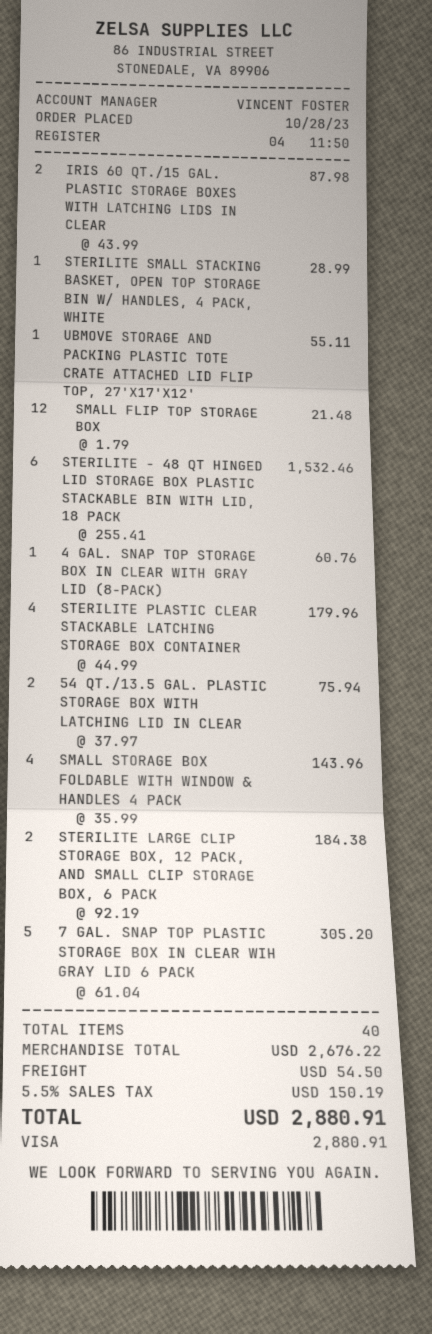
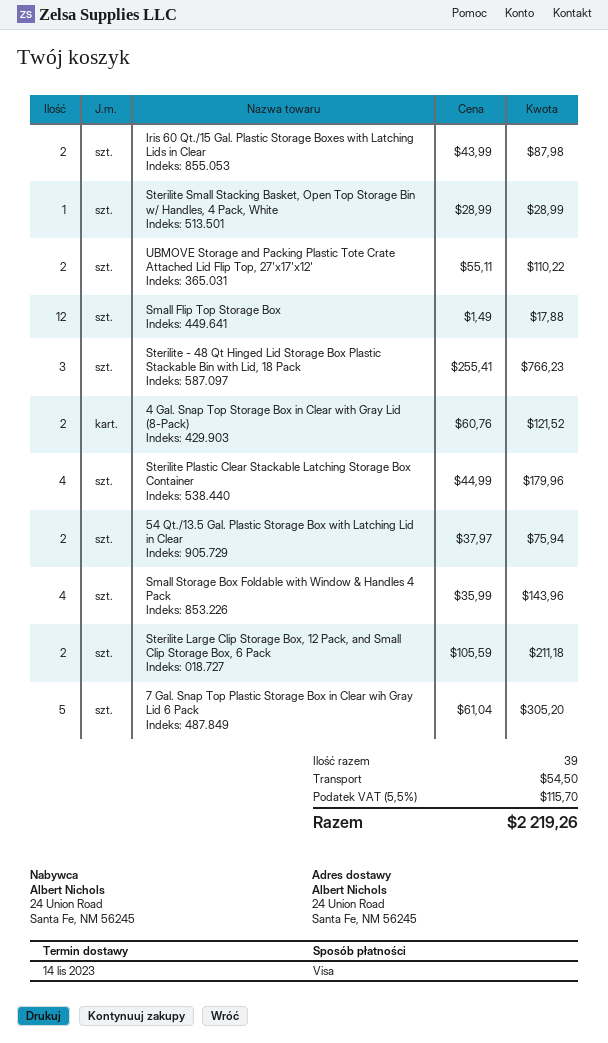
UBMOVE STORAGE AND PACKING PLASTIC TOTE CRATE ATTACHED LID FLIP TOP, 27'X17'X12': 1 x 55.11 = 55.11 -> 2 x 55.11 = 110.22
SMALL FLIP TOP STORAGE BOX: 12 x 1.79 = 21.48 -> 12 x 1.49 = 17.88
STERILITE - 48 QT HINGED LID STORAGE BOX PLASTIC STACKABLE BIN WITH LID, 18 PACK: 6 x 255.41 = 1532.46 -> 3 x 255.41 = 766.23
4 GAL. SNAP TOP STORAGE BOX IN CLEAR WITH GRAY LID (8-PACK): 1 x 60.76 = 60.76 -> 2 x 60.76 = 121.52
STERILITE LARGE CLIP STORAGE BOX, 12 PACK, AND SMALL CLIP STORAGE BOX, 6 PACK: 2 x 92.19 = 184.38 -> 2 x 105.59 = 211.18
total quantity: 40 -> 39
tax: 5.5% = 150.19 -> 5.5% = 115.70
total: 2880.91 -> 2219.26

